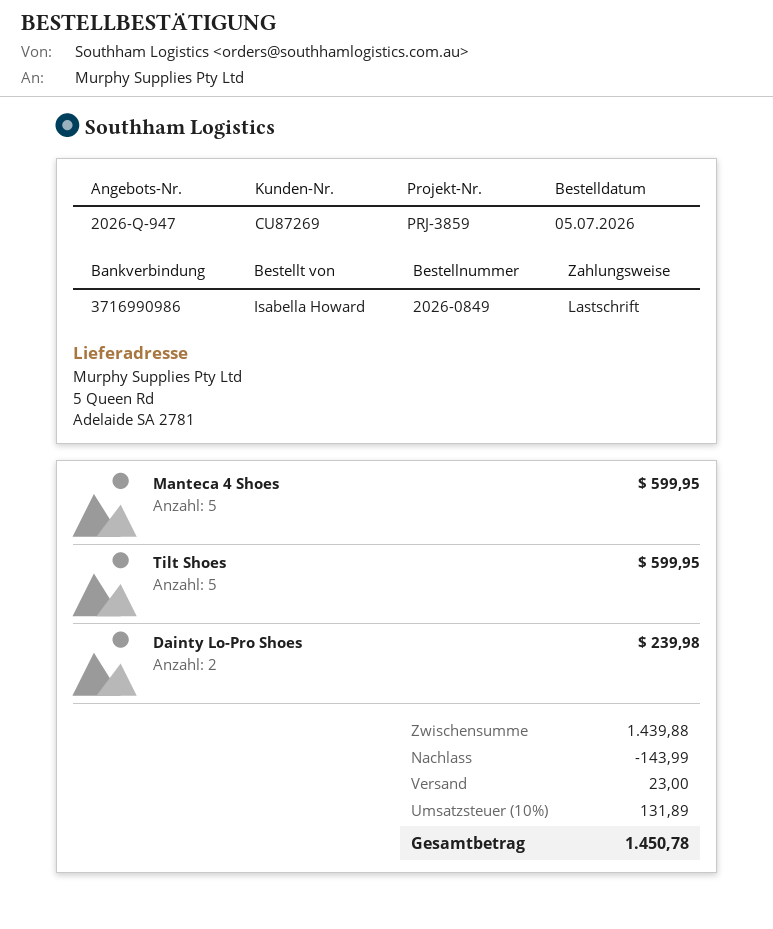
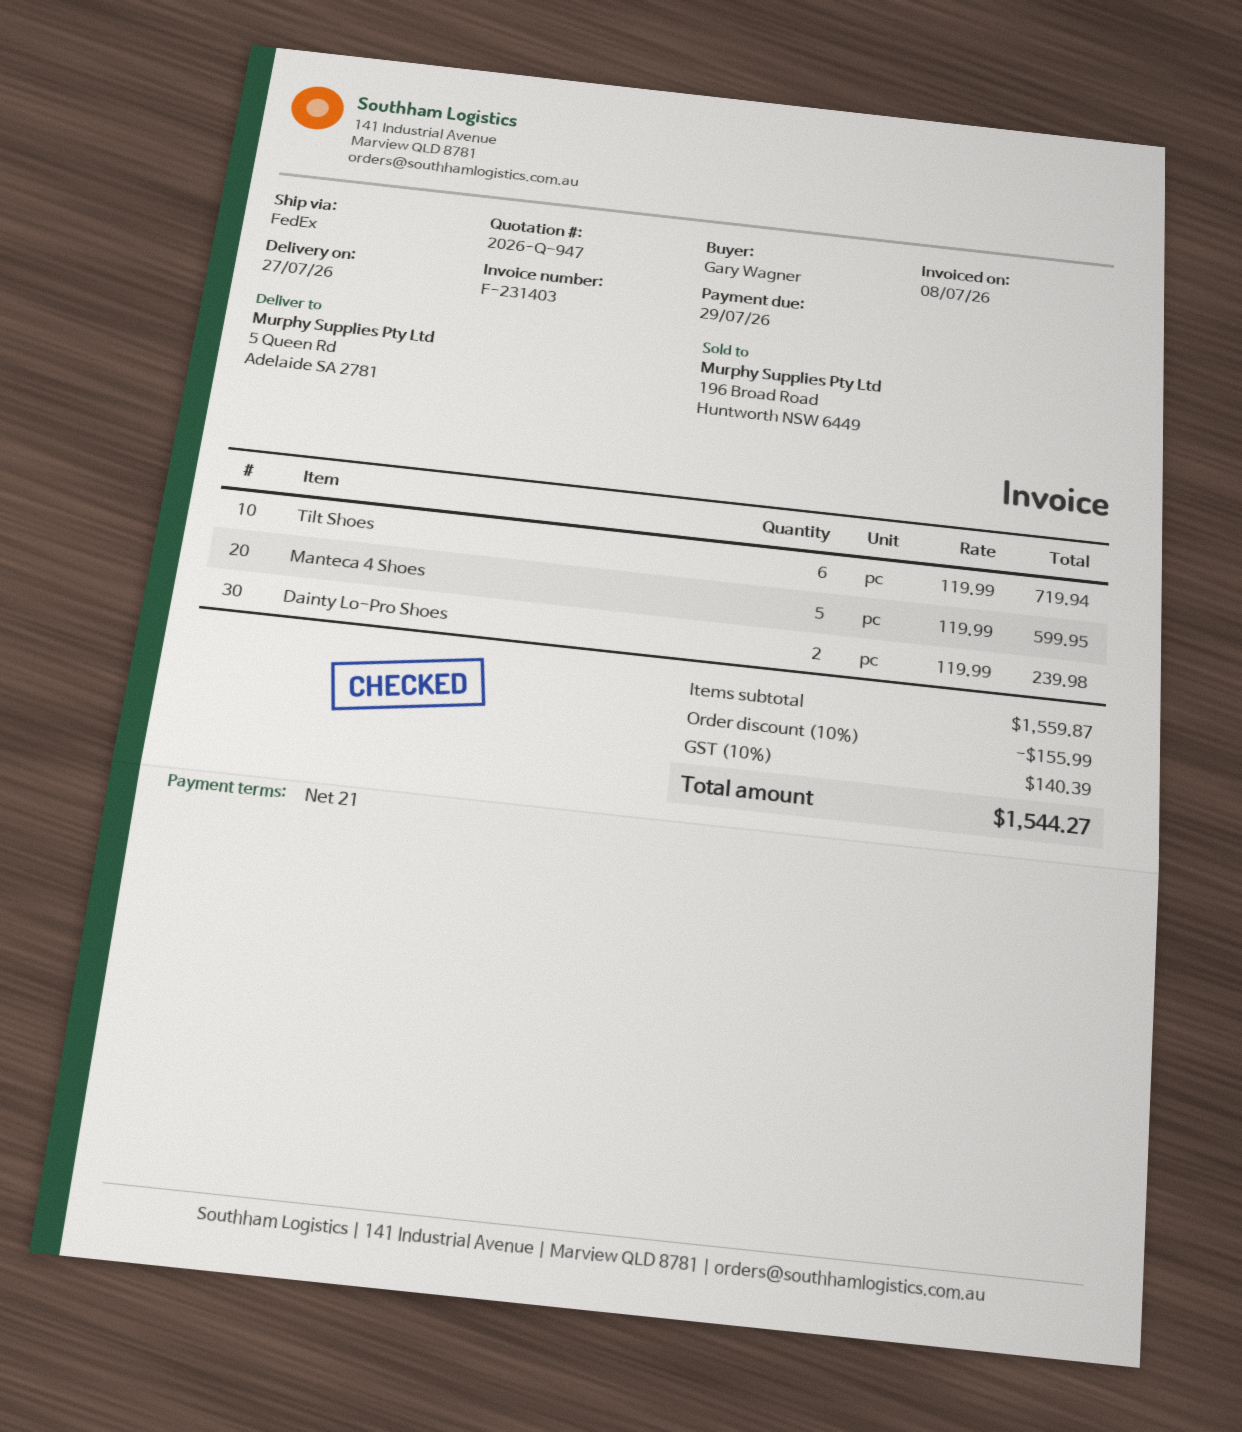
ordered by: Isabella Howard -> Gary Wagner
Tilt Shoes: 5 for 599.95 -> 6 for 719.94
subtotal: 1439.88 -> 1559.87
discount: 143.99 -> 155.99
shipping: 23.00 -> none
tax: 10% = 131.89 -> 10% = 140.39
total: 1450.78 -> 1544.27

